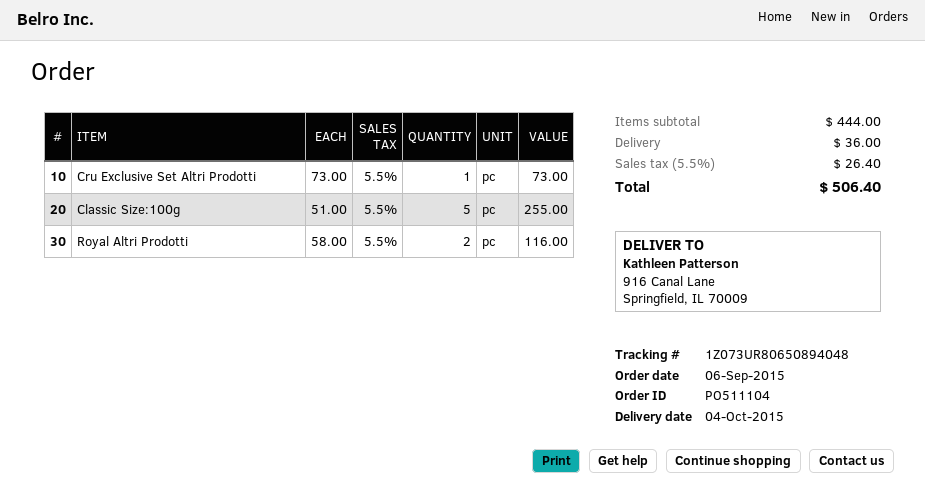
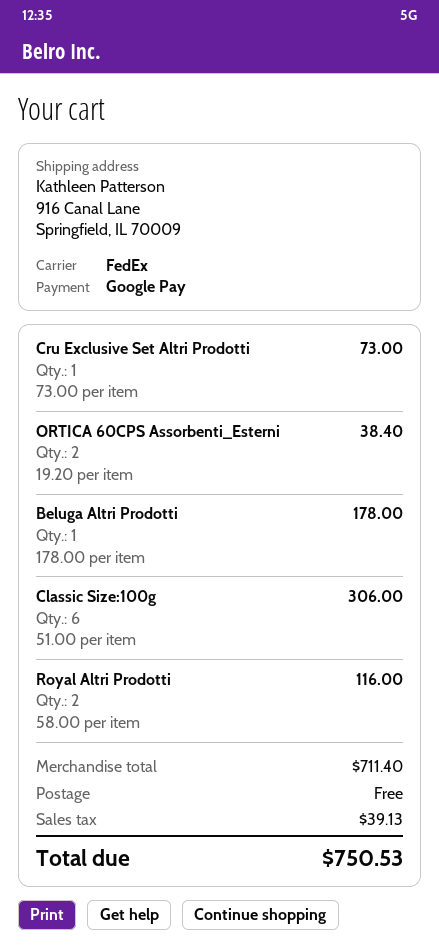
Classic Size:100g: 5 x 51.00 = 255.00 -> 6 x 51.00 = 306.00
ORTICA 60CPS Assorbenti_Esterni: none -> 2 x 19.20 = 38.40
Beluga Altri Prodotti: none -> 1 x 178.00 = 178.00
subtotal: 444.00 -> 711.40
shipping: 36.00 -> 0.00
tax: 26.40 -> 39.13
total: 506.40 -> 750.53

